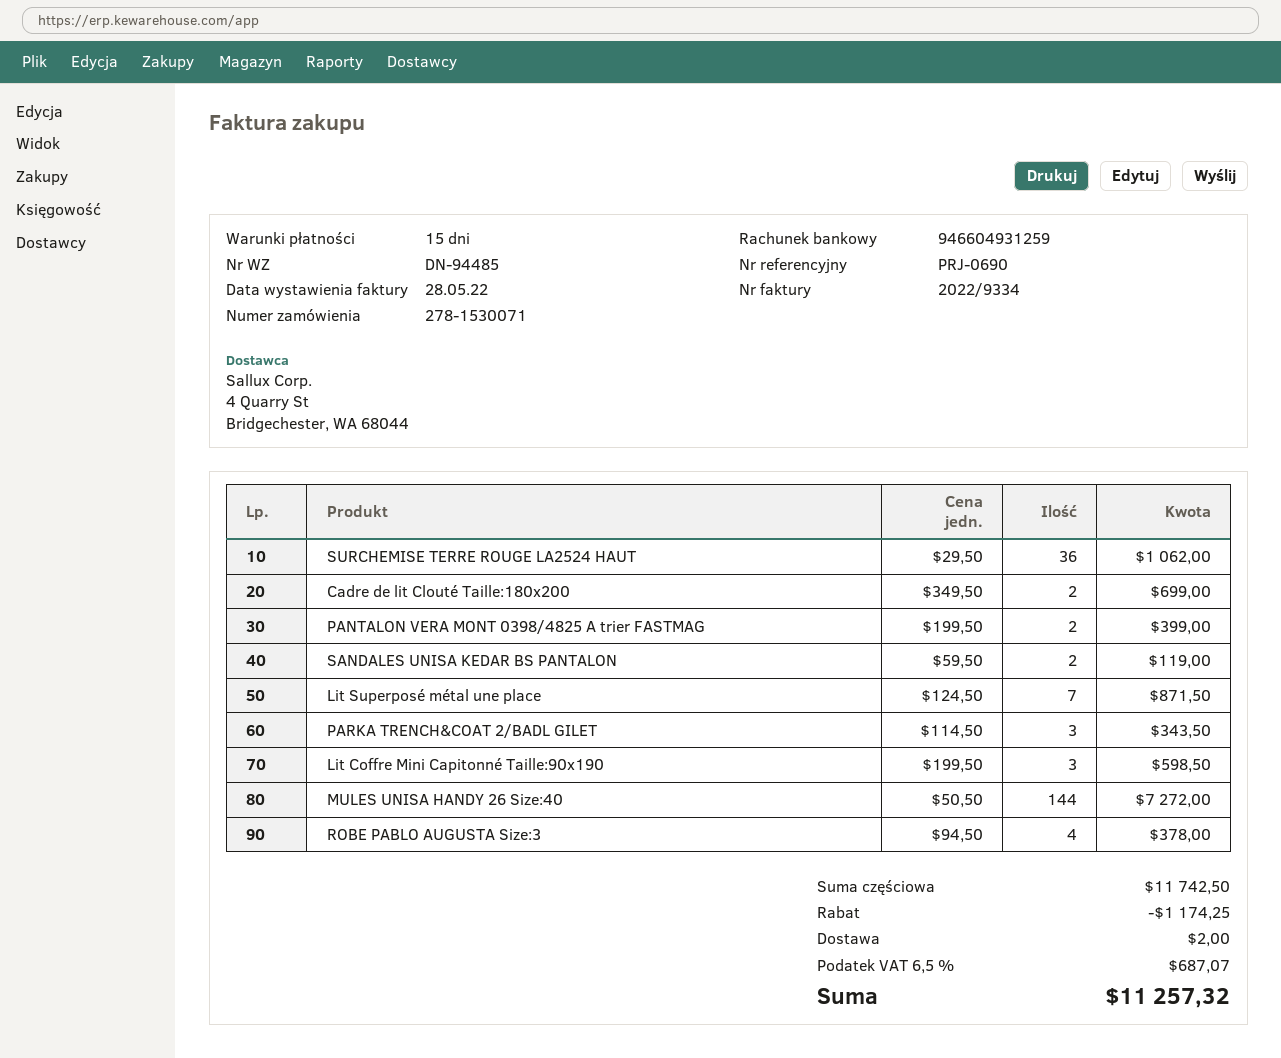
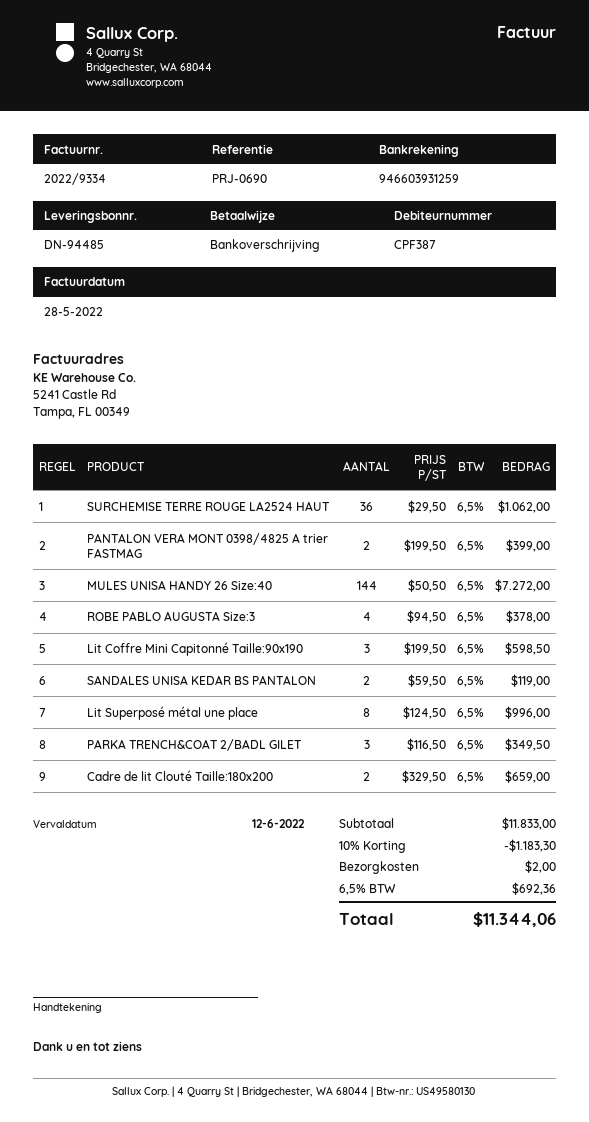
bank account: 946604931259 -> 946603931259
Cadre de lit Clouté Taille:180x200: 2 x 349.50 = 699.00 -> 2 x 329.50 = 659.00
Lit Superposé métal une place: 7 x 124.50 = 871.50 -> 8 x 124.50 = 996.00
PARKA TRENCH&COAT 2/BADL GILET: 3 x 114.50 = 343.50 -> 3 x 116.50 = 349.50
subtotal: 11742.50 -> 11833.00
discount: 1174.25 -> 1183.30
tax: 6.5% = 687.07 -> 6.5% = 692.36
total: 11257.32 -> 11344.06

